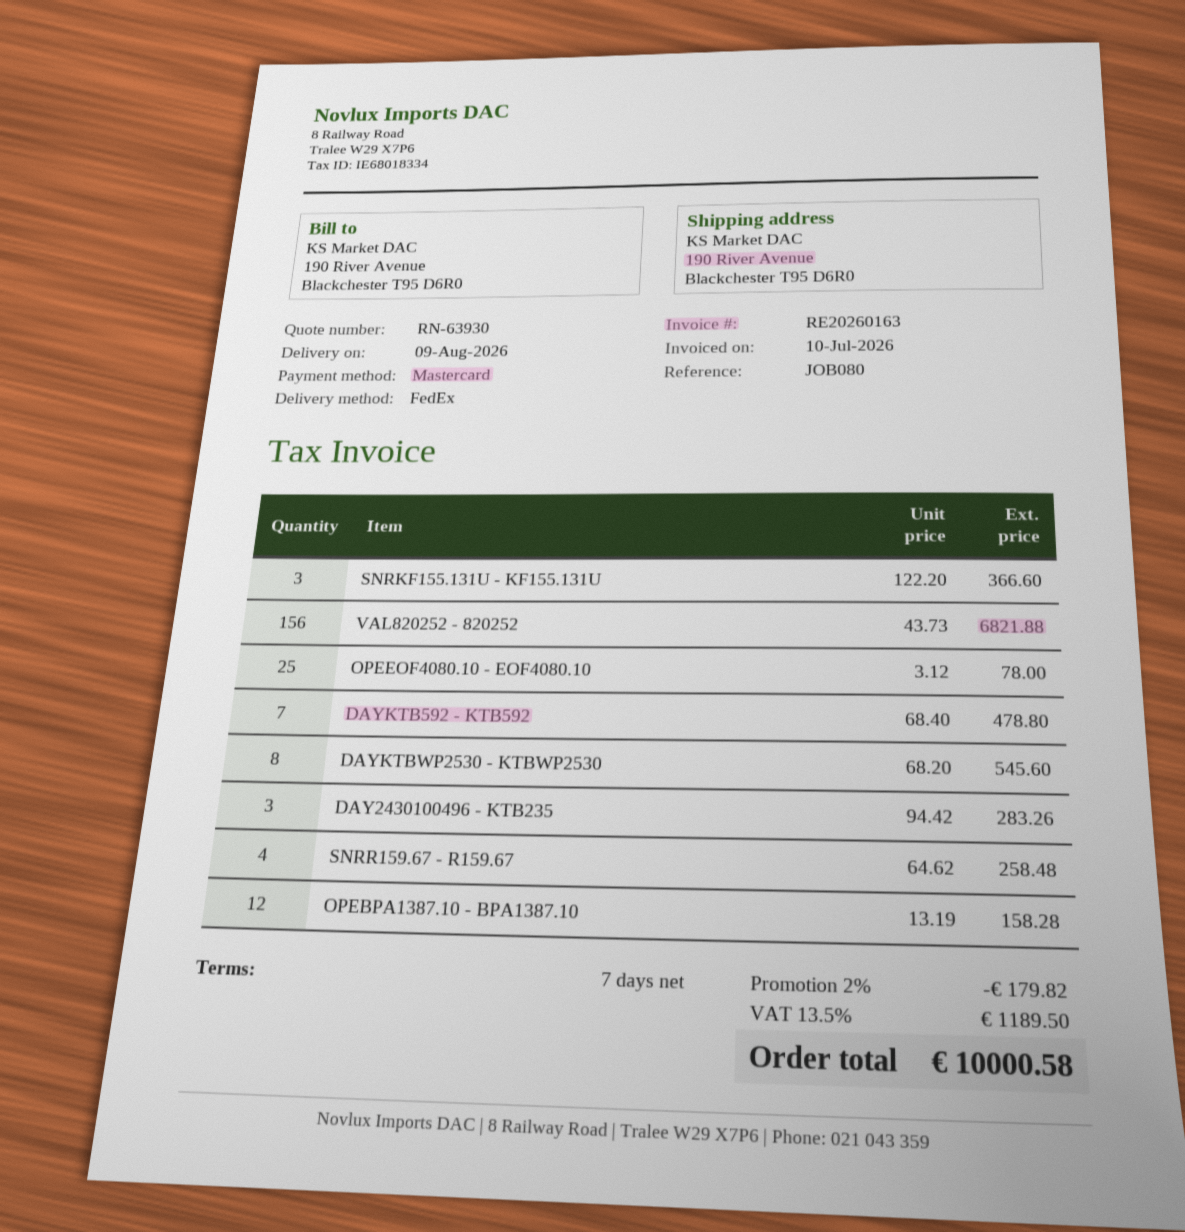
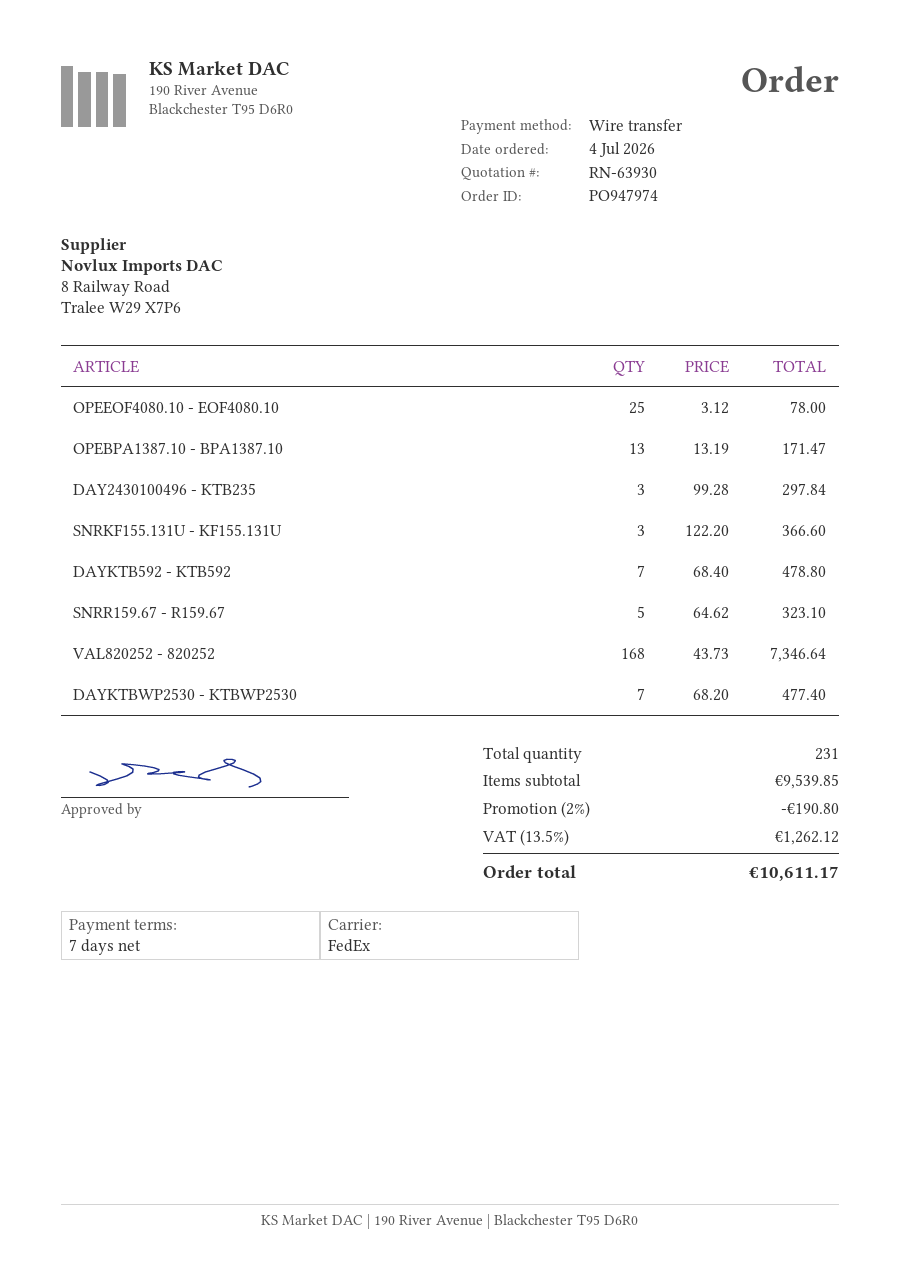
payment method: Mastercard -> bank transfer
VAL820252 - 820252: 156 x 43.73 = 6821.88 -> 168 x 43.73 = 7346.64
DAYKTBWP2530 - KTBWP2530: 8 x 68.20 = 545.60 -> 7 x 68.20 = 477.40
DAY2430100496 - KTB235: 3 x 94.42 = 283.26 -> 3 x 99.28 = 297.84
SNRR159.67 - R159.67: 4 x 64.62 = 258.48 -> 5 x 64.62 = 323.10
OPEBPA1387.10 - BPA1387.10: 12 x 13.19 = 158.28 -> 13 x 13.19 = 171.47
discount: 2% = 179.82 -> 2% = 190.80
tax: 13.5% = 1189.50 -> 13.5% = 1262.12
total: 10000.58 -> 10611.17

